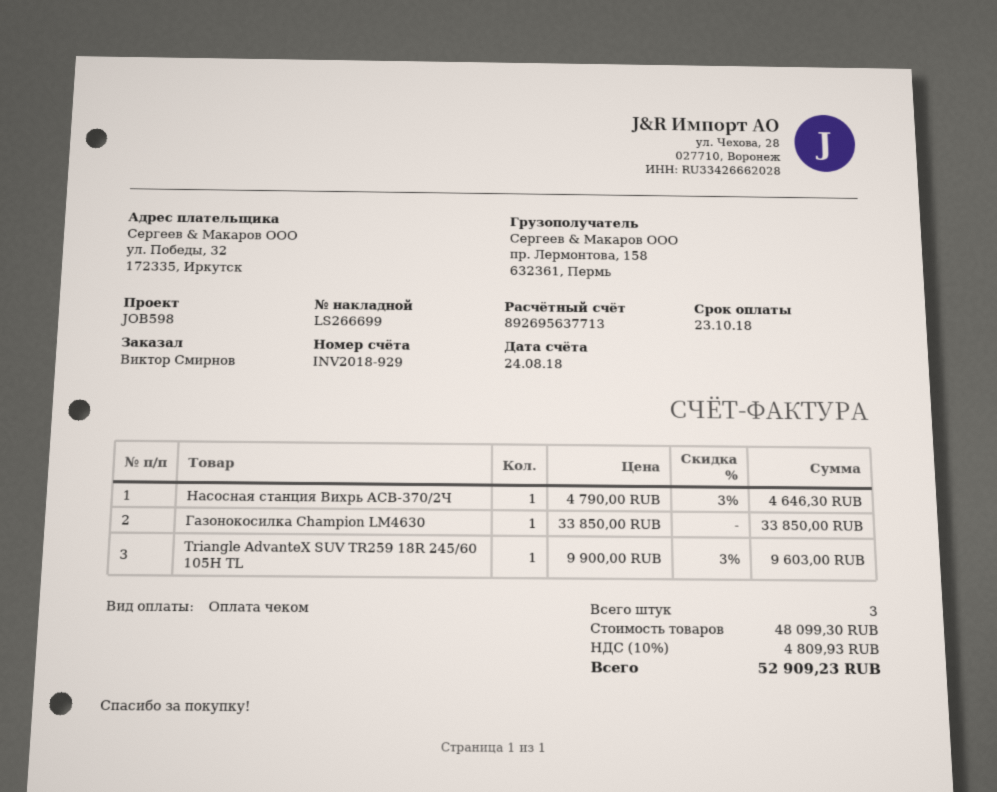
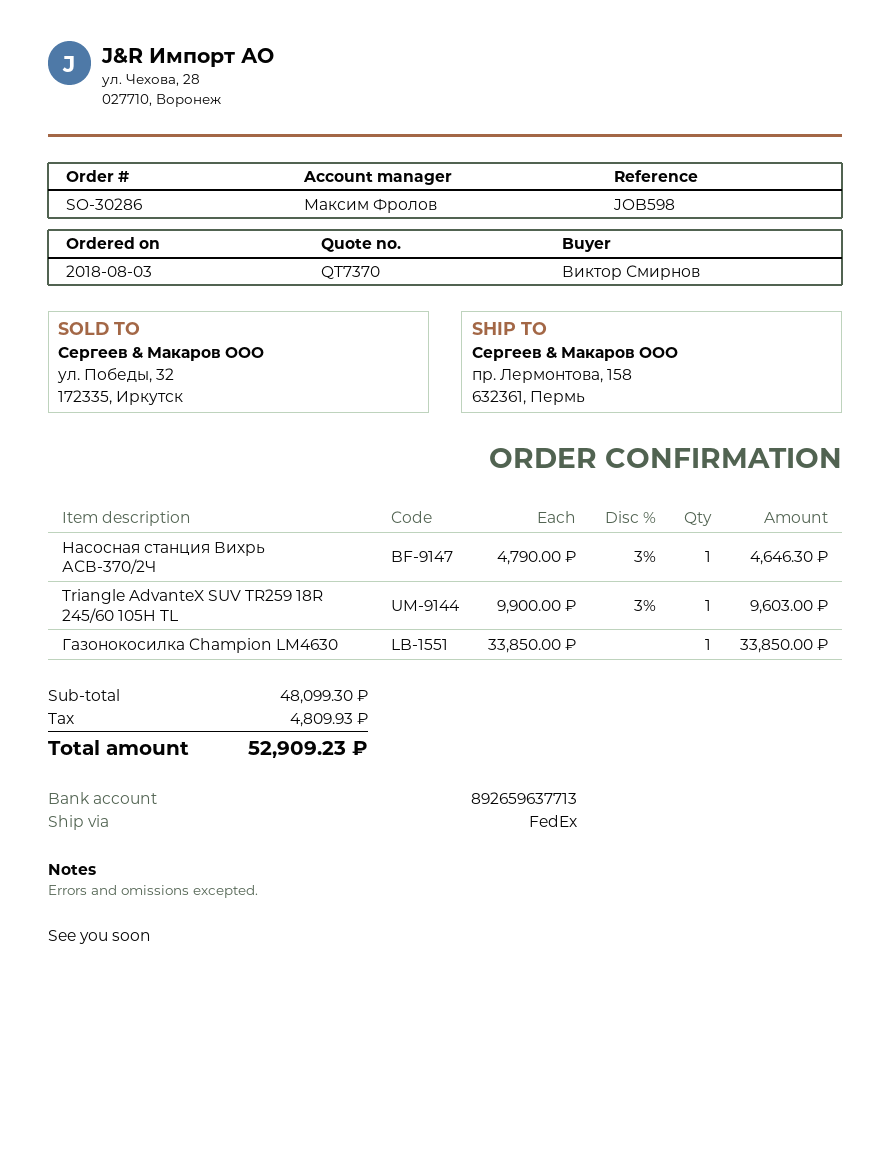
bank account: 892695637713 -> 892659637713

